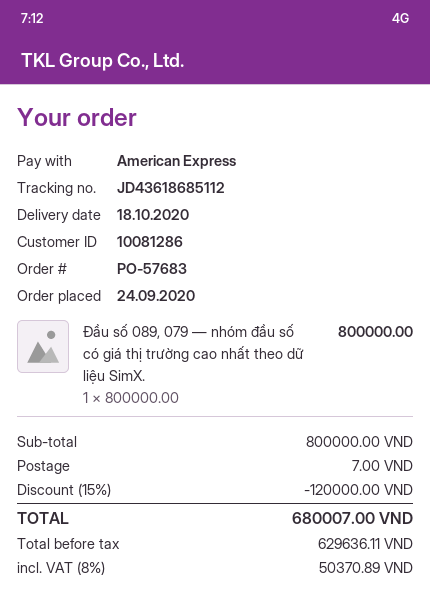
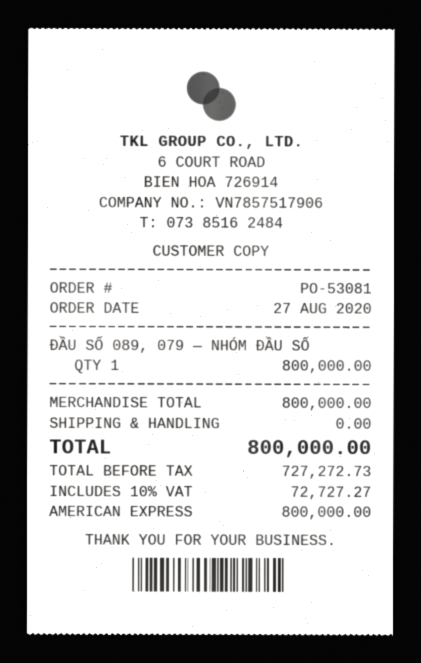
order number: PO-57683 -> PO-53081
order date: 2020-09-24 -> 2020-08-27
discount: 15% = 120000.00 -> none
shipping: 7.00 -> 0.00
net: 629636.11 -> 727272.73
tax: 8% = 50370.89 -> 10% = 72727.27
total: 680007.00 -> 800000.00

